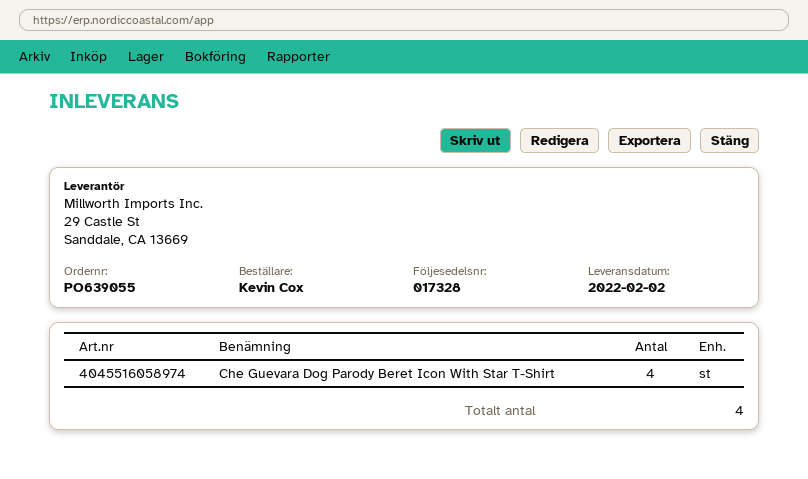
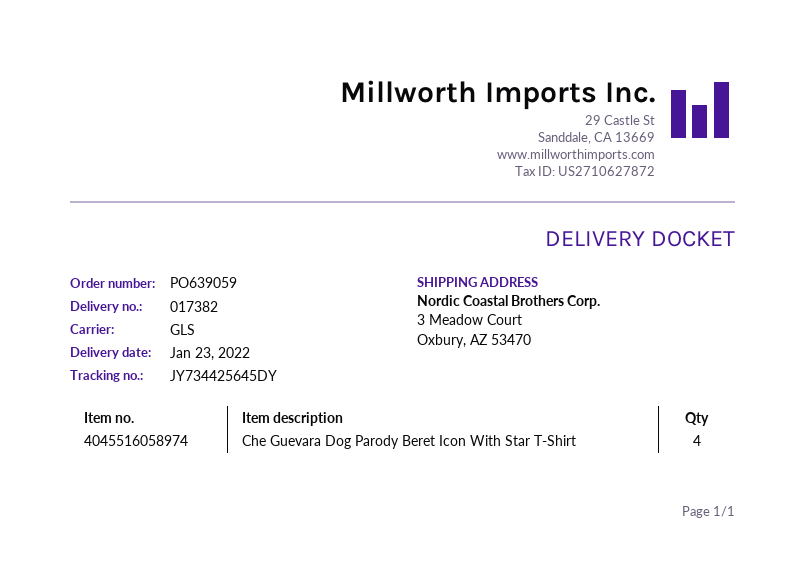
order number: PO639055 -> PO639059
delivery note number: 017328 -> 017382
delivery date: 2022-02-02 -> 2022-01-23

